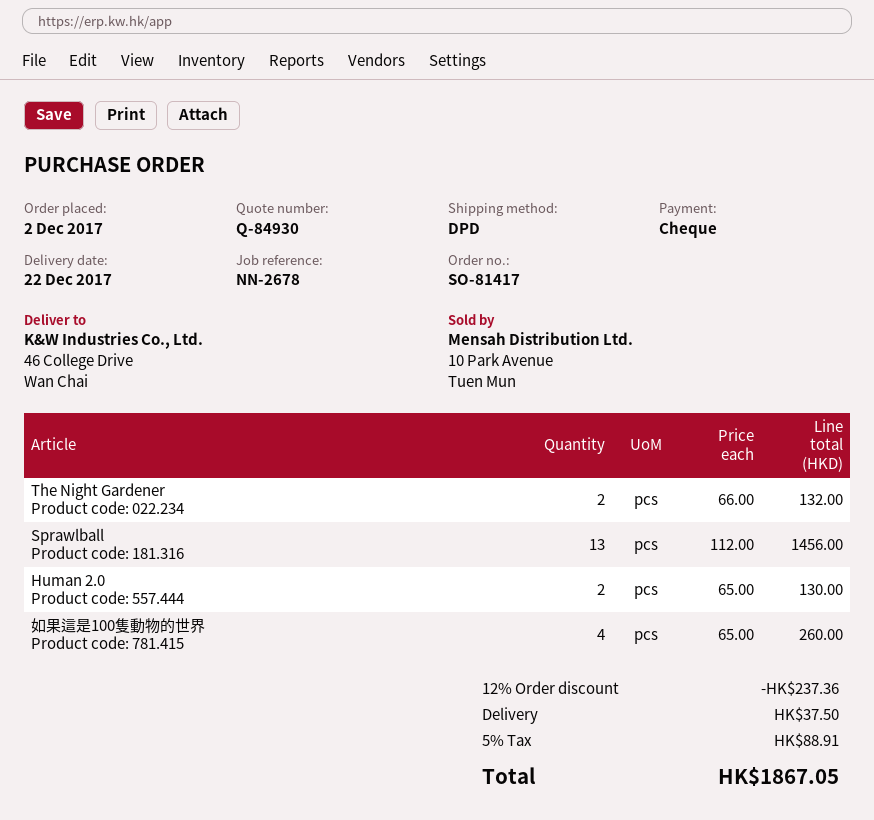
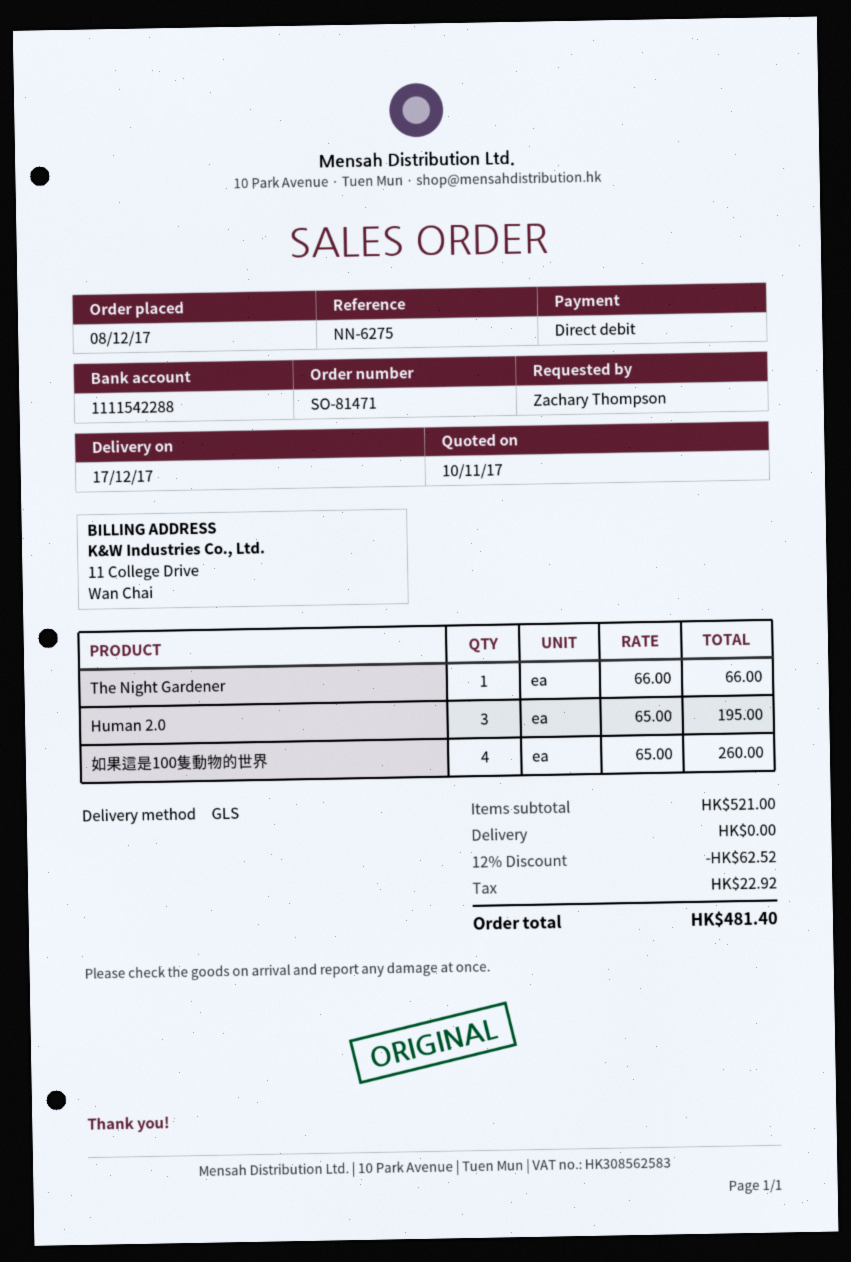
order number: SO-81417 -> SO-81471
order date: 2017-12-02 -> 2017-12-08
delivery date: 2017-12-22 -> 2017-12-17
reference: NN-2678 -> NN-6275
payment method: cheque -> direct debit
shipping method: DPD -> GLS
The Night Gardener: 2 x 66.00 = 132.00 -> 1 x 66.00 = 66.00
Sprawlball: 13 x 112.00 = 1456.00 -> none
Human 2.0: 2 x 65.00 = 130.00 -> 3 x 65.00 = 195.00
discount: 12% = 237.36 -> 12% = 62.52
shipping: 37.50 -> 0.00
tax: 88.91 -> 22.92
total: 1867.05 -> 481.40

